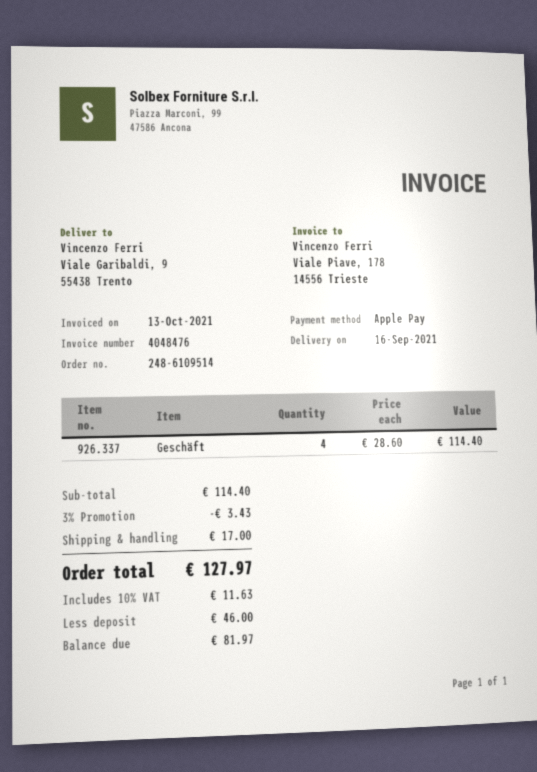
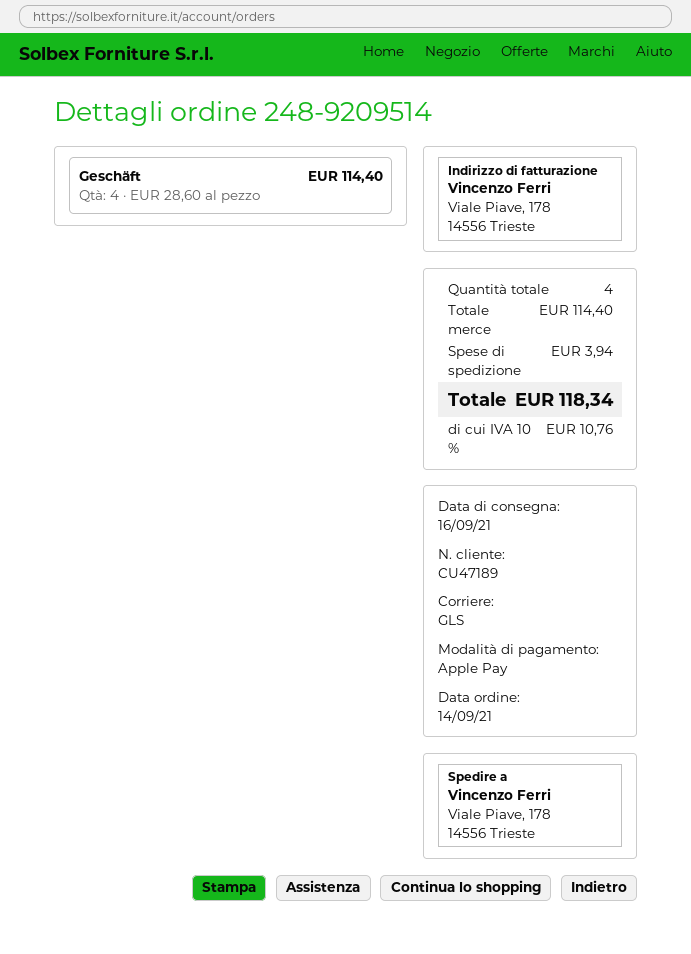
order number: 248-6109514 -> 248-9209514
ship to: Viale Garibaldi, 9, 55438 Trento -> Viale Piave, 178, 14556 Trieste
discount: 3% = 3.43 -> none
shipping: 17.00 -> 3.94
tax: 10% = 11.63 -> 10% = 10.76
total: 127.97 -> 118.34

